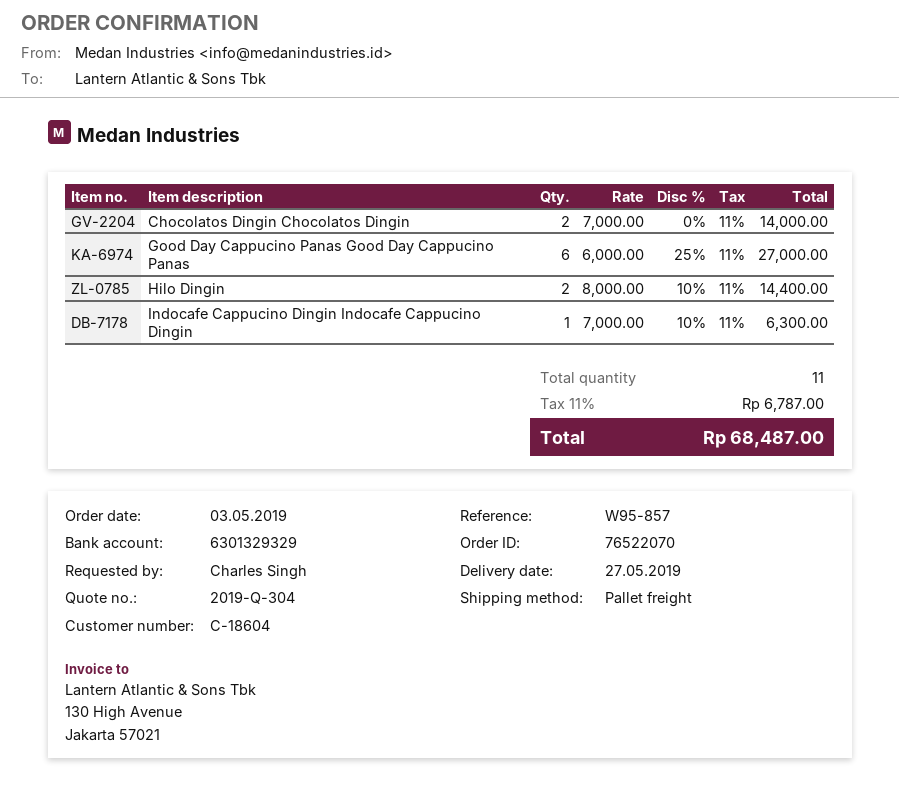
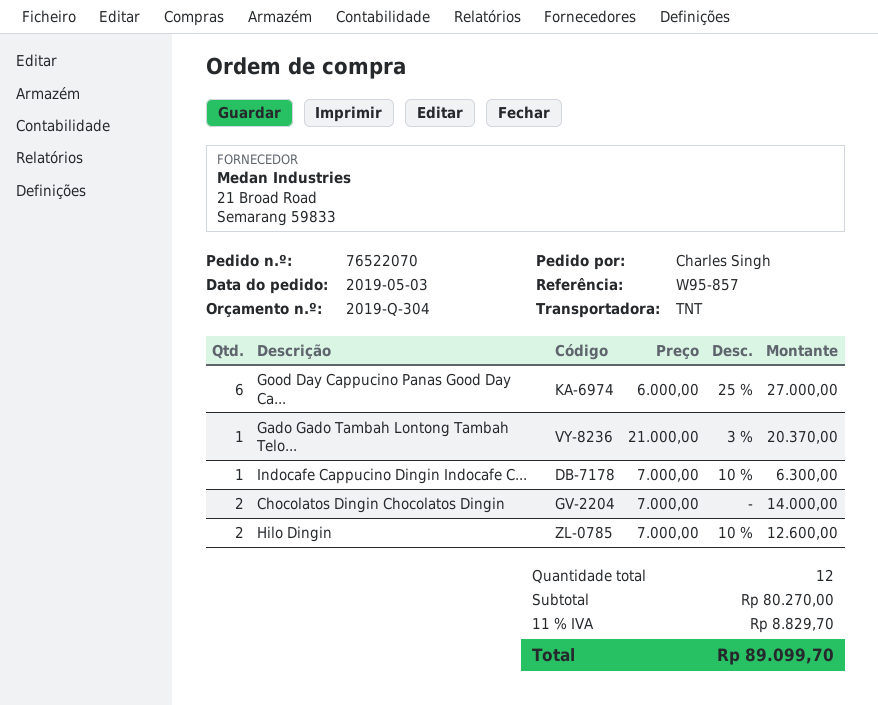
shipping method: pallet freight -> TNT
Hilo Dingin: 2 x 8000.00 - 10% = 14400.00 -> 2 x 7000.00 - 10% = 12600.00
Gado Gado Tambah Lontong Tambah Telo...: none -> 1 x 21000.00 - 3% = 20370.00
total quantity: 11 -> 12
tax: 11% = 6787.00 -> 11% = 8829.70
total: 68487.00 -> 89099.70

